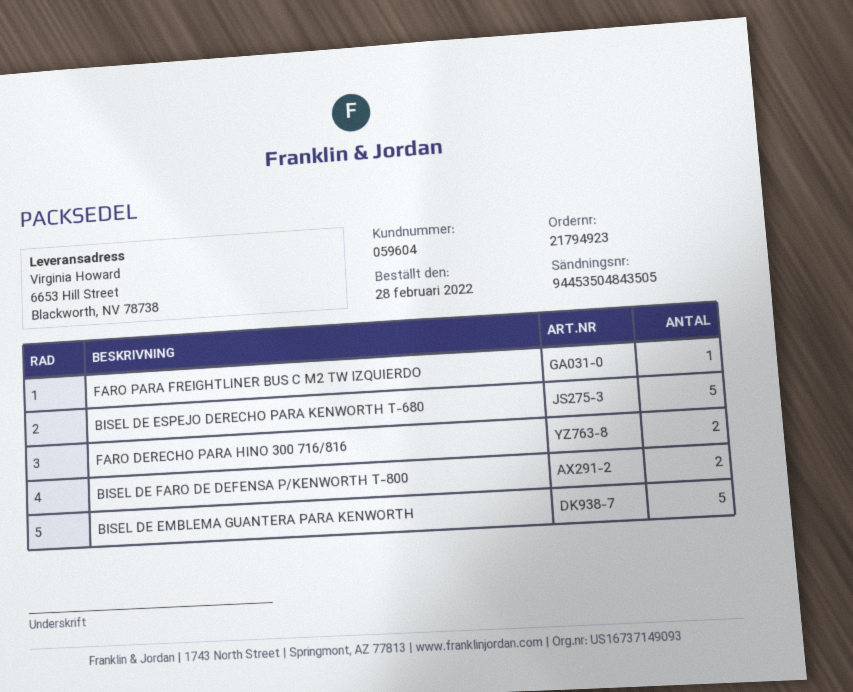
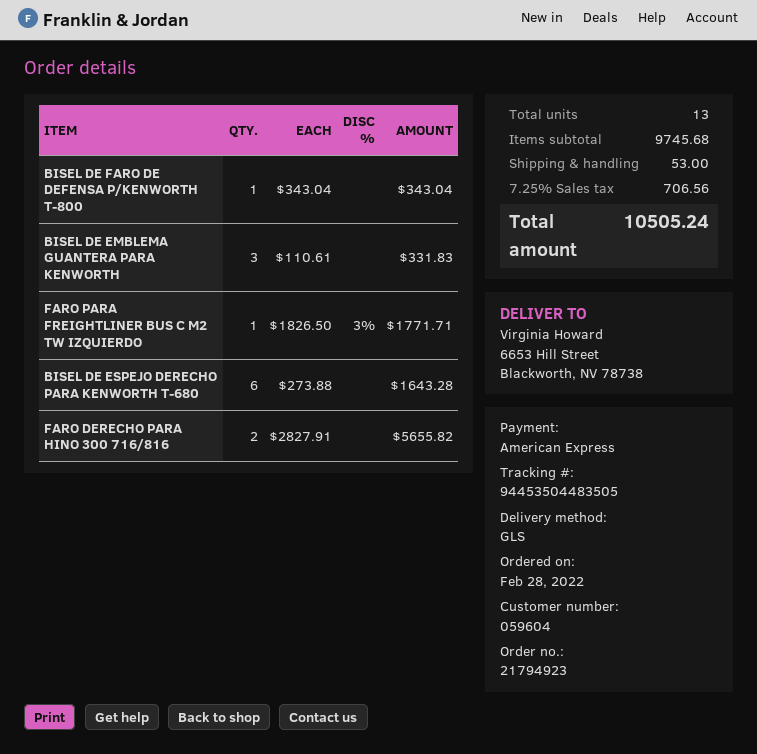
tracking number: 94453504843505 -> 94453504483505
BISEL DE ESPEJO DERECHO PARA KENWORTH T-680: 5 -> 6
BISEL DE FARO DE DEFENSA P/KENWORTH T-800: 2 -> 1
BISEL DE EMBLEMA GUANTERA PARA KENWORTH: 5 -> 3

